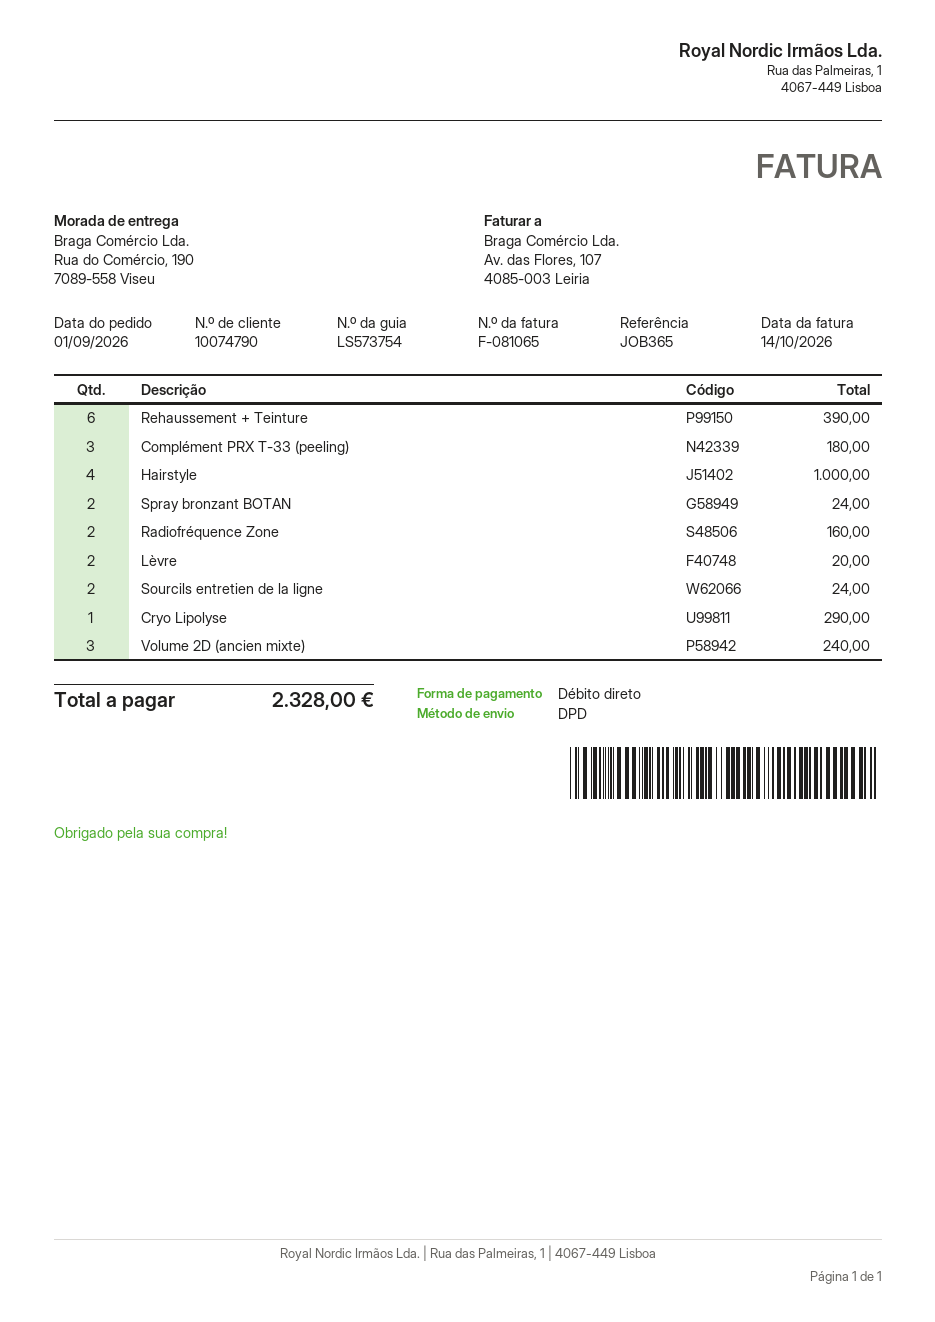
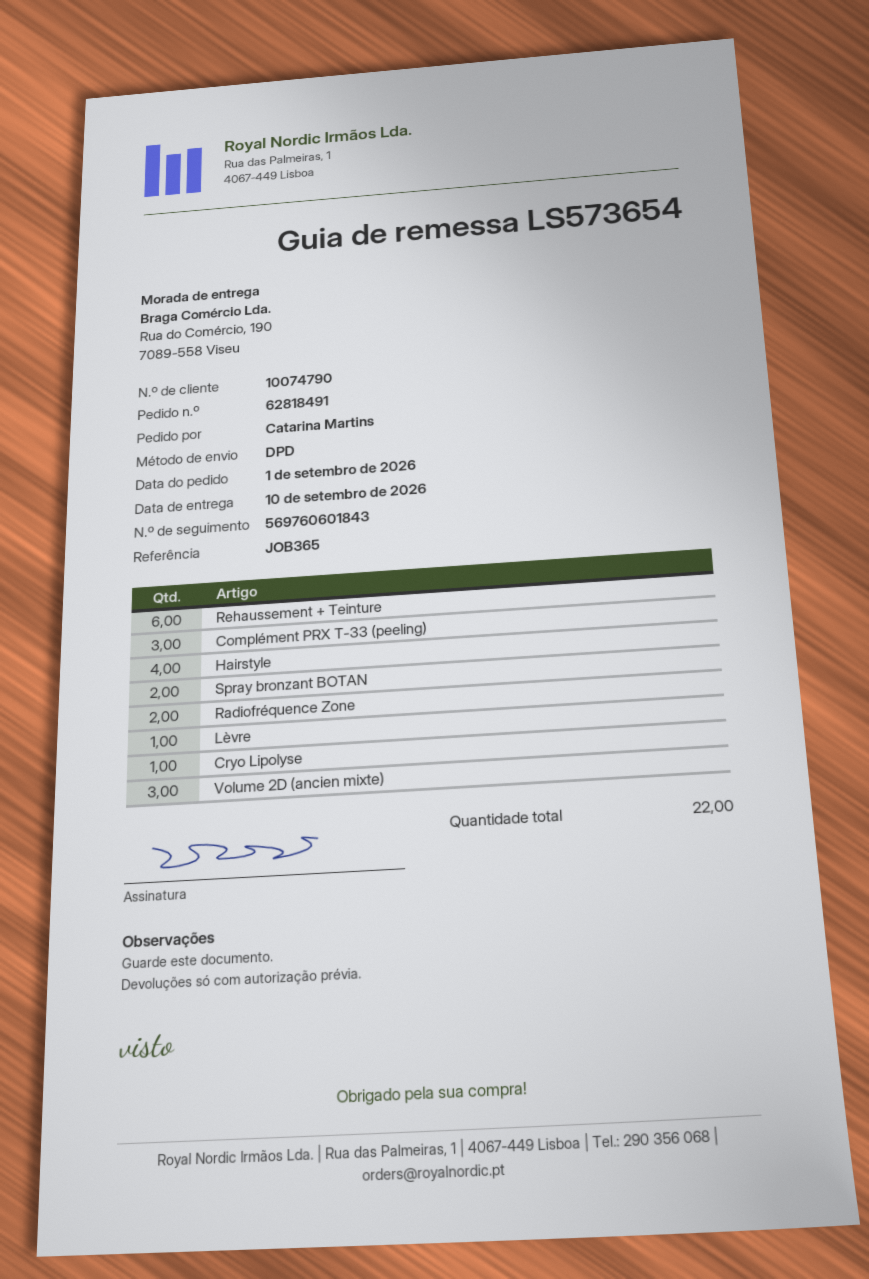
delivery note number: LS573754 -> LS573654
Lèvre: 2 -> 1
Sourcils entretien de la ligne: 2 -> none

